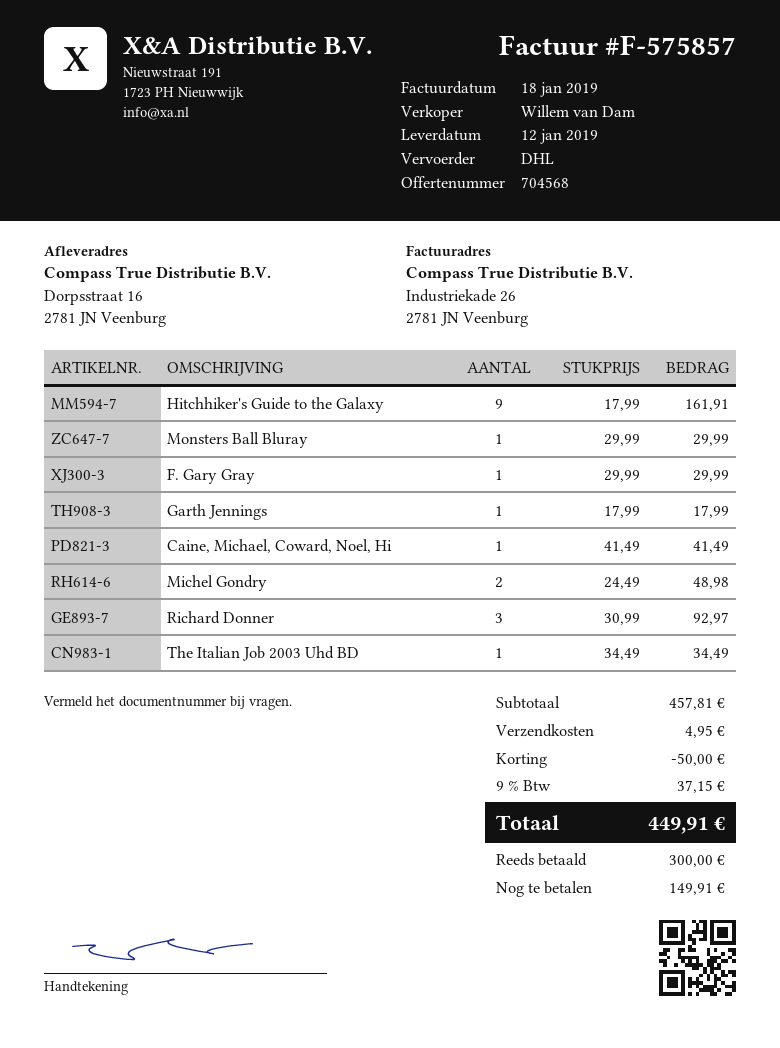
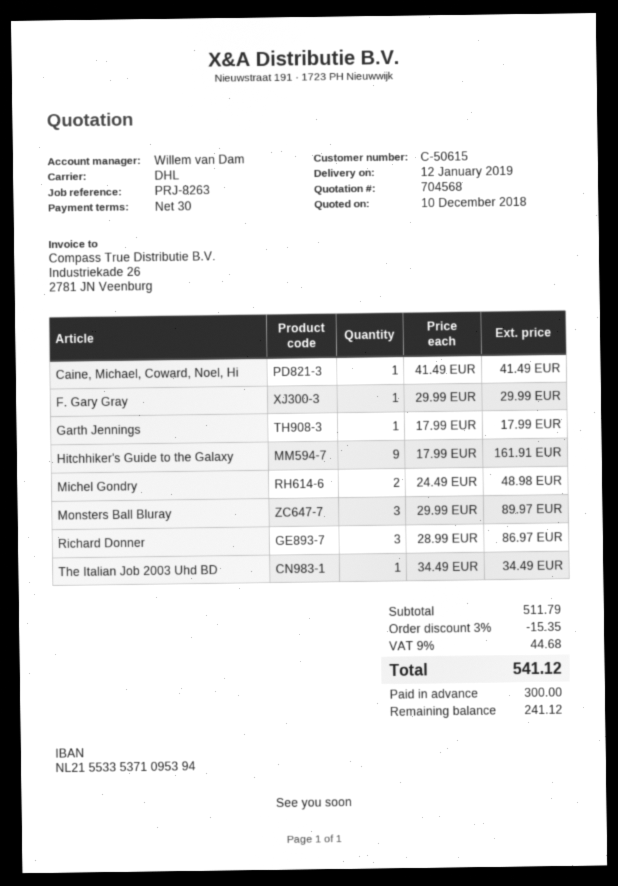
Monsters Ball Bluray: 1 x 29.99 = 29.99 -> 3 x 29.99 = 89.97
Richard Donner: 3 x 30.99 = 92.97 -> 3 x 28.99 = 86.97
subtotal: 457.81 -> 511.79
discount: 50.00 -> 15.35
shipping: 4.95 -> none
tax: 9% = 37.15 -> 9% = 44.68
total: 449.91 -> 541.12
balance: 149.91 -> 241.12

